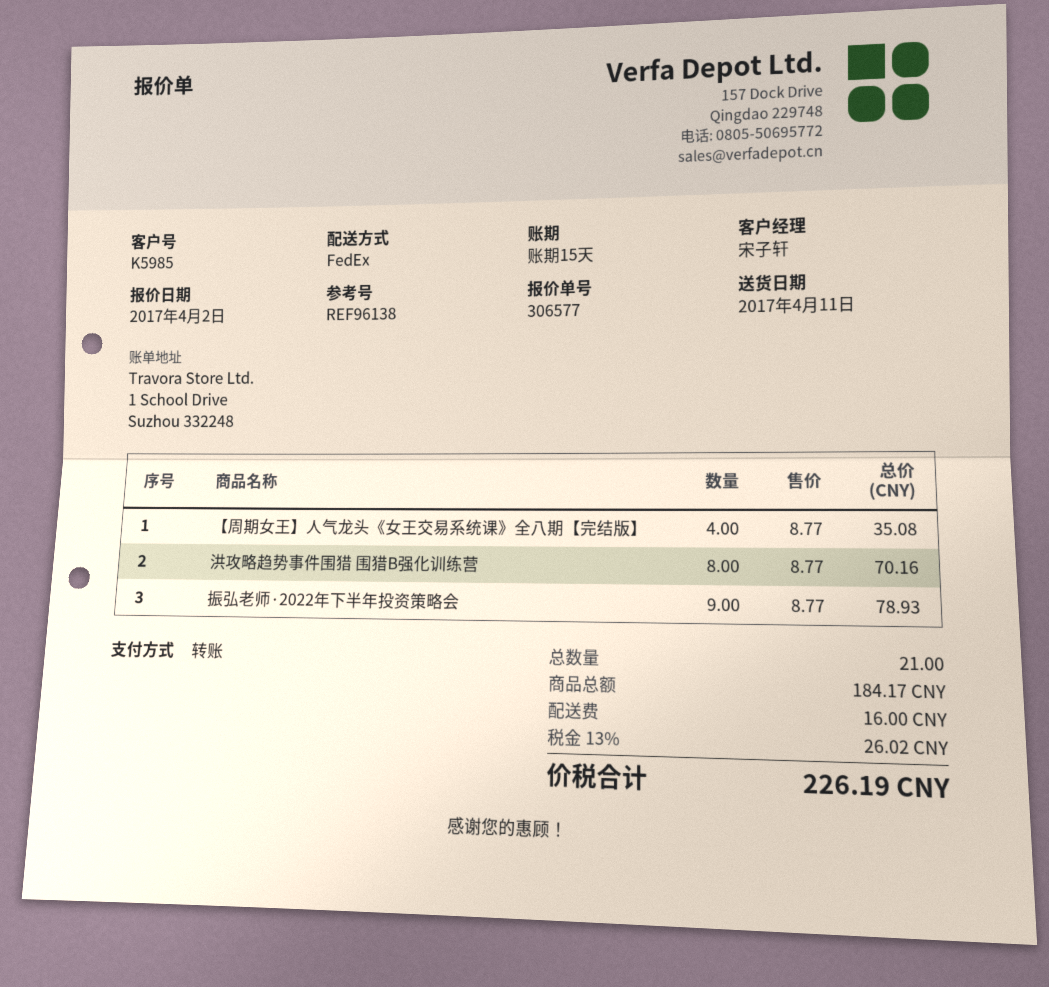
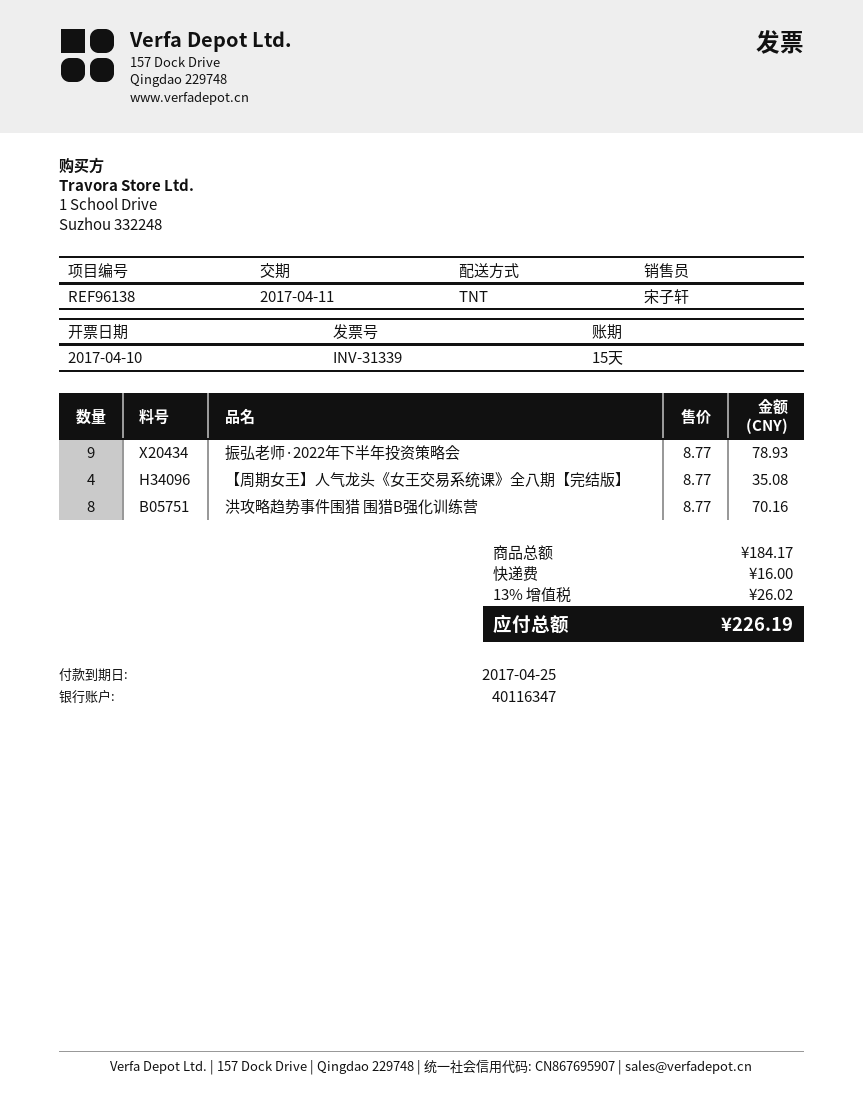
shipping method: FedEx -> TNT

